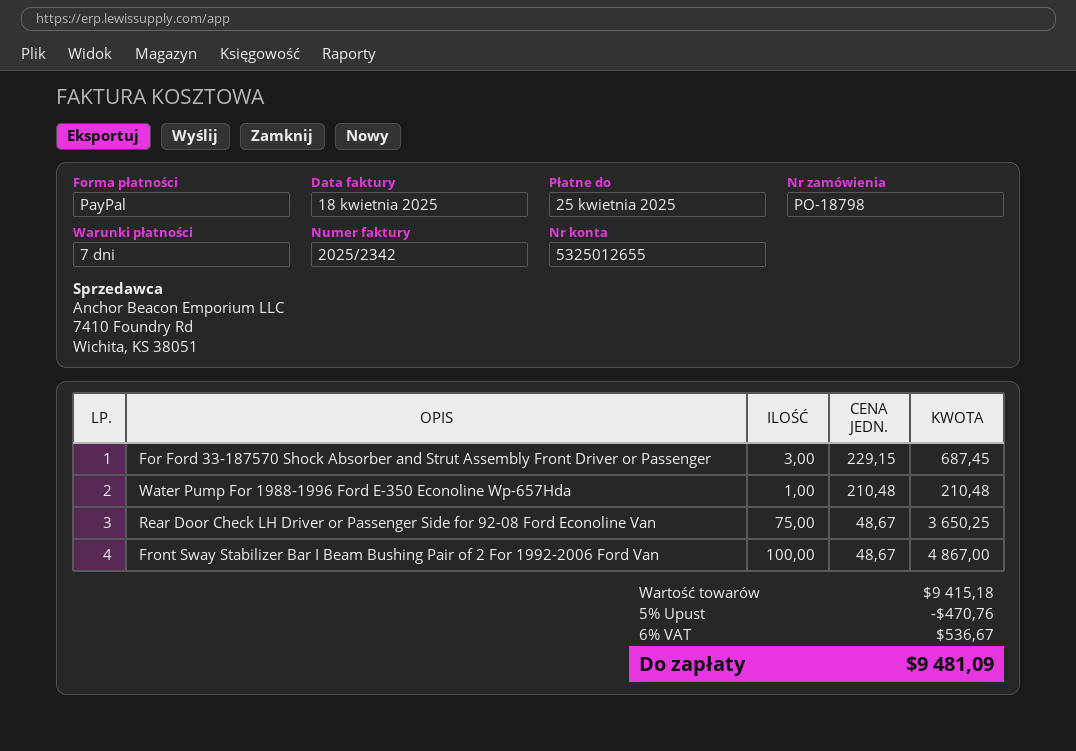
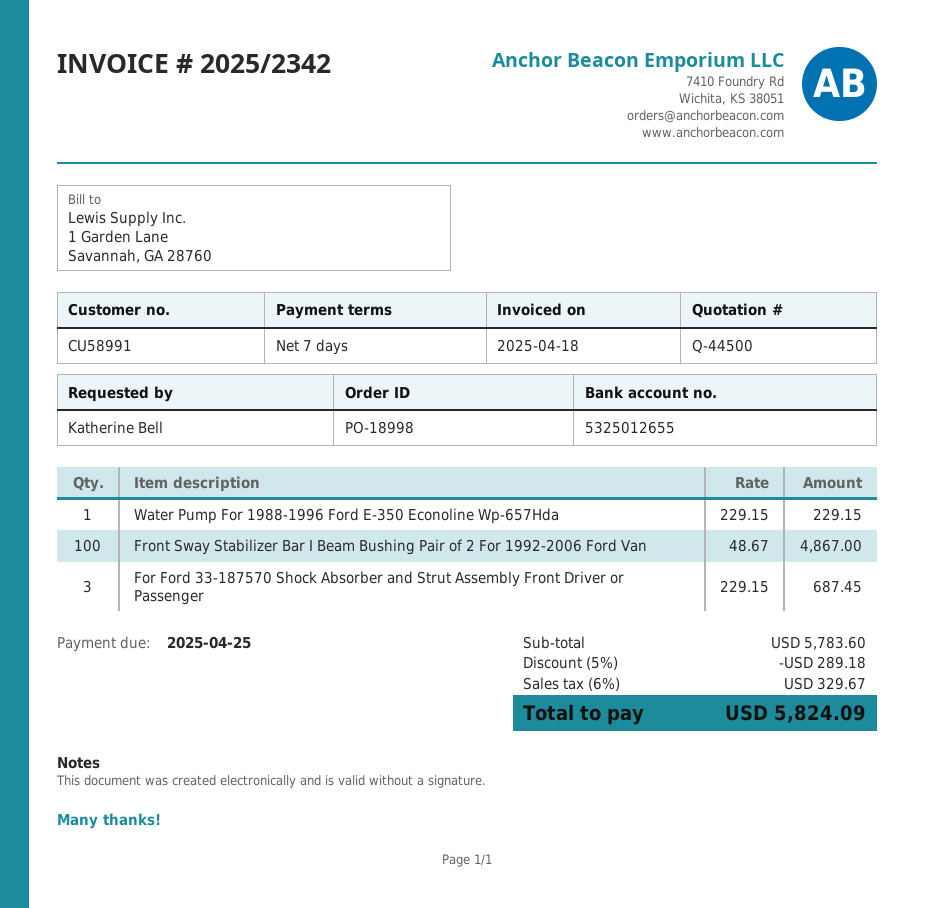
order number: PO-18798 -> PO-18998
Water Pump For 1988-1996 Ford E-350 Econoline Wp-657Hda: 1 x 210.48 = 210.48 -> 1 x 229.15 = 229.15
Rear Door Check LH Driver or Passenger Side for 92-08 Ford Econoline Van: 75 x 48.67 = 3650.25 -> none
subtotal: 9415.18 -> 5783.60
discount: 5% = 470.76 -> 5% = 289.18
tax: 6% = 536.67 -> 6% = 329.67
total: 9481.09 -> 5824.09

